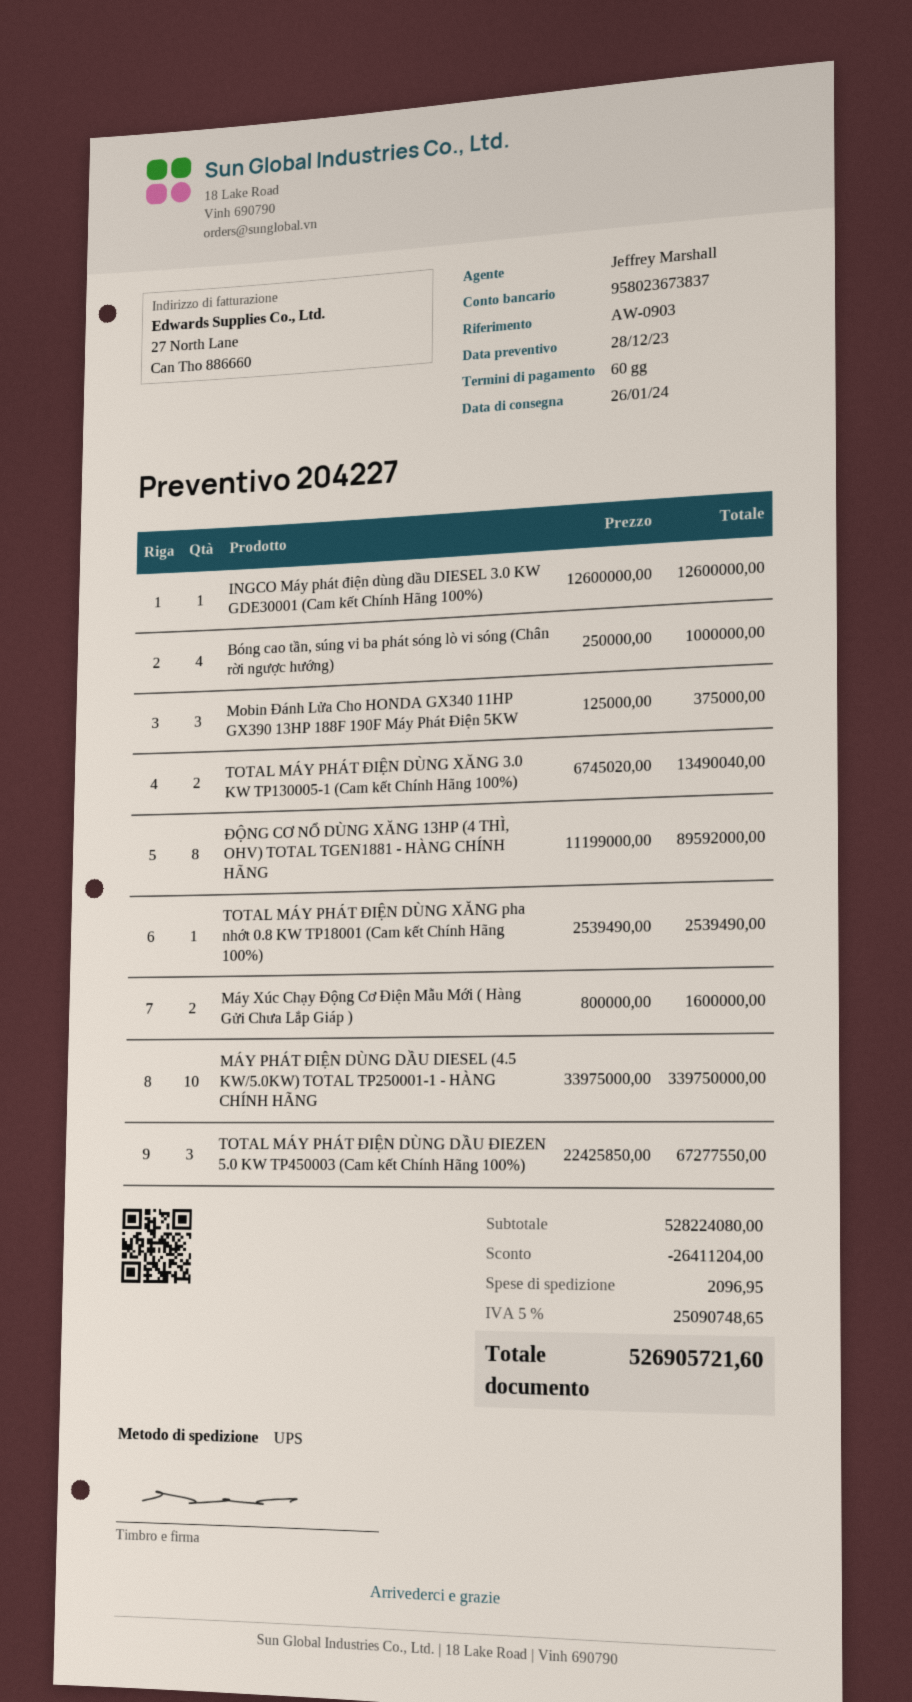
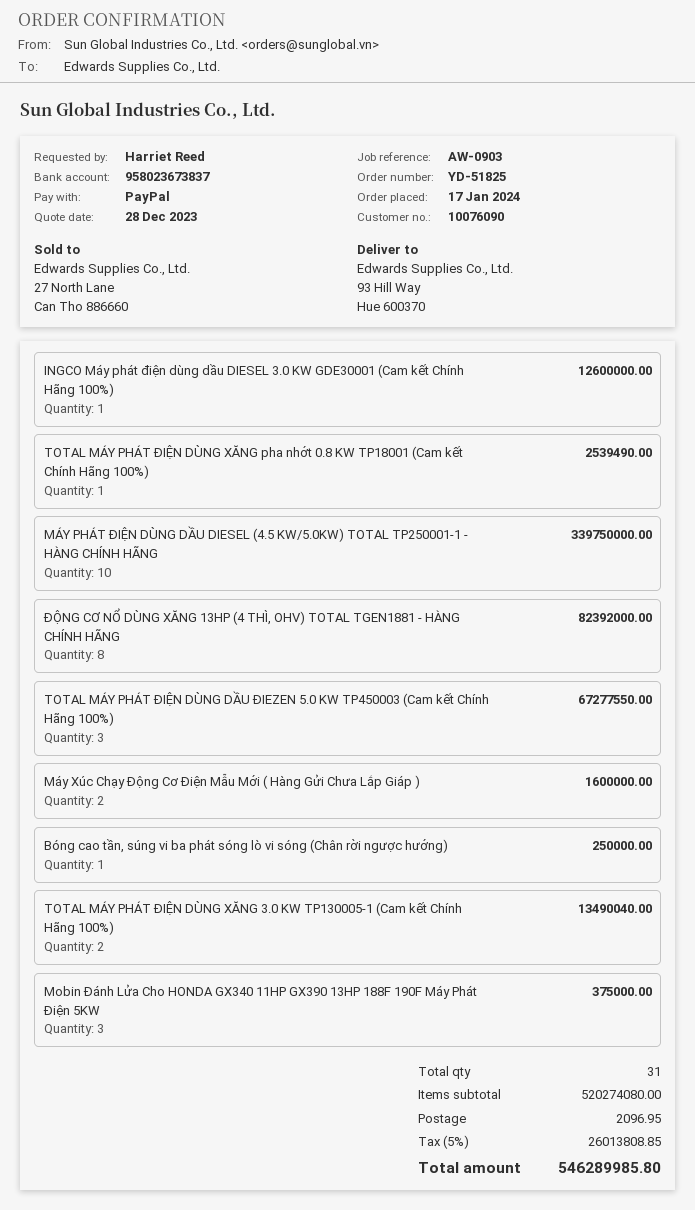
Bóng cao tần, súng vi ba phát sóng lò vi sóng (Chân rời ngược hướng): 4 for 1000000.00 -> 1 for 250000.00
ĐỘNG CƠ NỔ DÙNG XĂNG 13HP (4 THÌ, OHV) TOTAL TGEN1881 - HÀNG CHÍNH HÃNG: 8 for 89592000.00 -> 8 for 82392000.00
subtotal: 528224080.00 -> 520274080.00
discount: 26411204.00 -> none
tax: 5% = 25090748.65 -> 5% = 26013808.85
total: 526905721.60 -> 546289985.80

